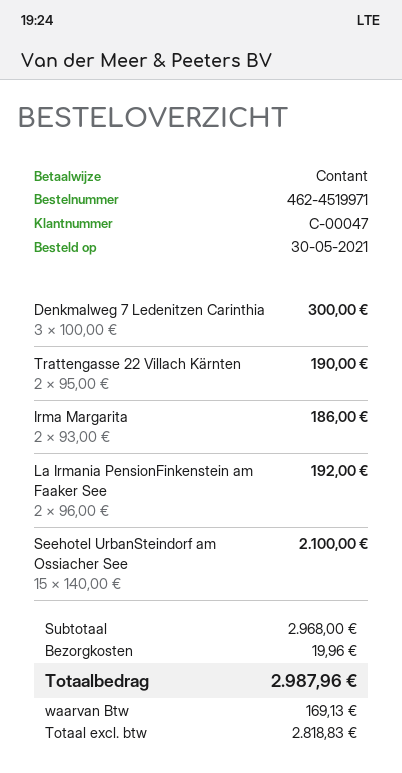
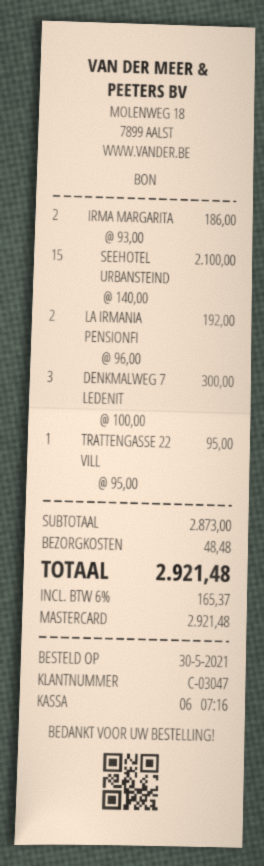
customer number: C-00047 -> C-03047
payment method: cash -> Mastercard
Trattengasse 22 Villach Kärnten: 2 x 95.00 = 190.00 -> 1 x 95.00 = 95.00
subtotal: 2968.00 -> 2873.00
shipping: 19.96 -> 48.48
tax: 169.13 -> 165.37
total: 2987.96 -> 2921.48

